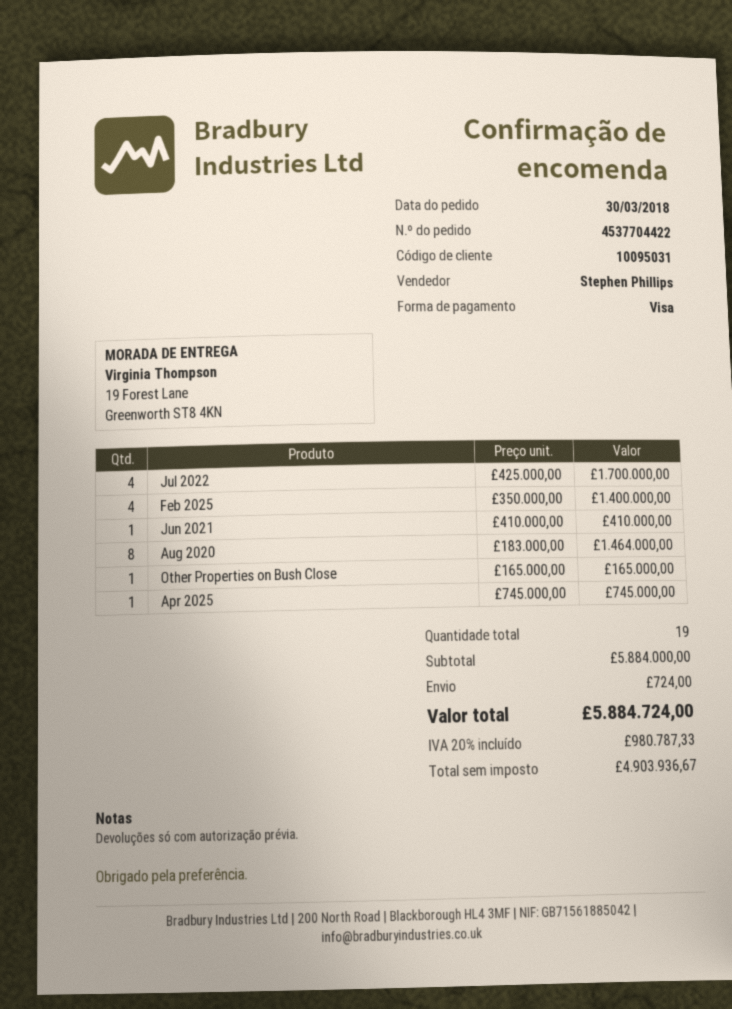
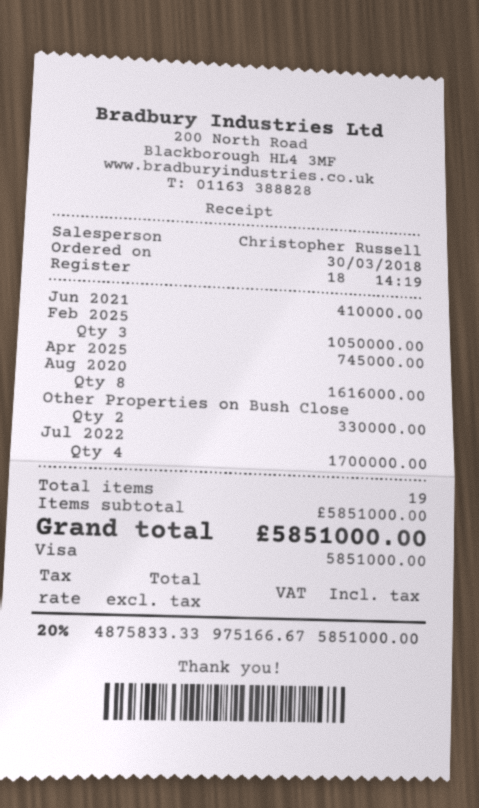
sales rep: Stephen Phillips -> Christopher Russell
Feb 2025: 4 for 1400000.00 -> 3 for 1050000.00
Aug 2020: 8 for 1464000.00 -> 8 for 1616000.00
Other Properties on Bush Close: 1 for 165000.00 -> 2 for 330000.00
subtotal: 5884000.00 -> 5851000.00
shipping: 724.00 -> none
net: 4903936.67 -> 4875833.33
tax: 20% = 980787.33 -> 20% = 975166.67
total: 5884724.00 -> 5851000.00

